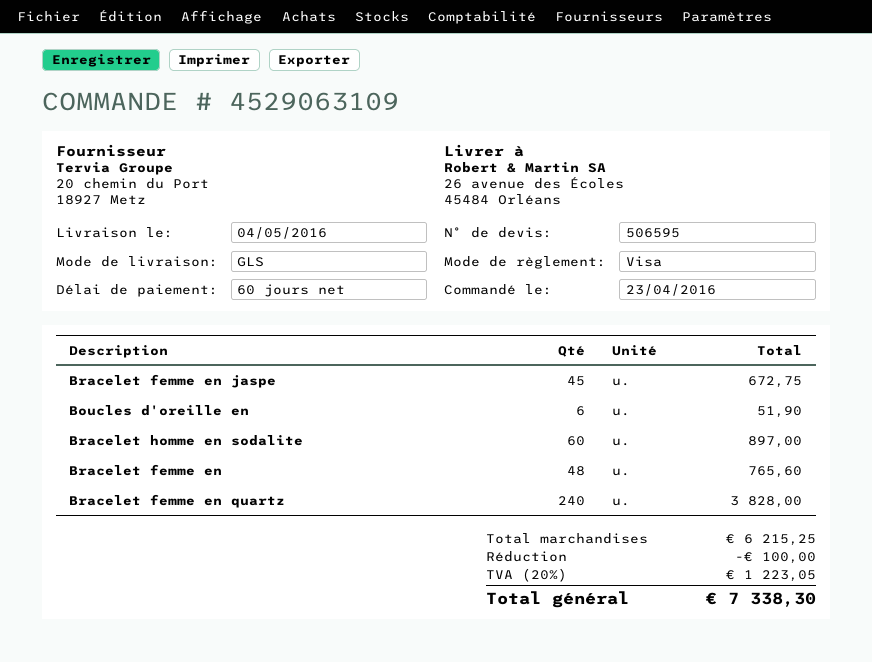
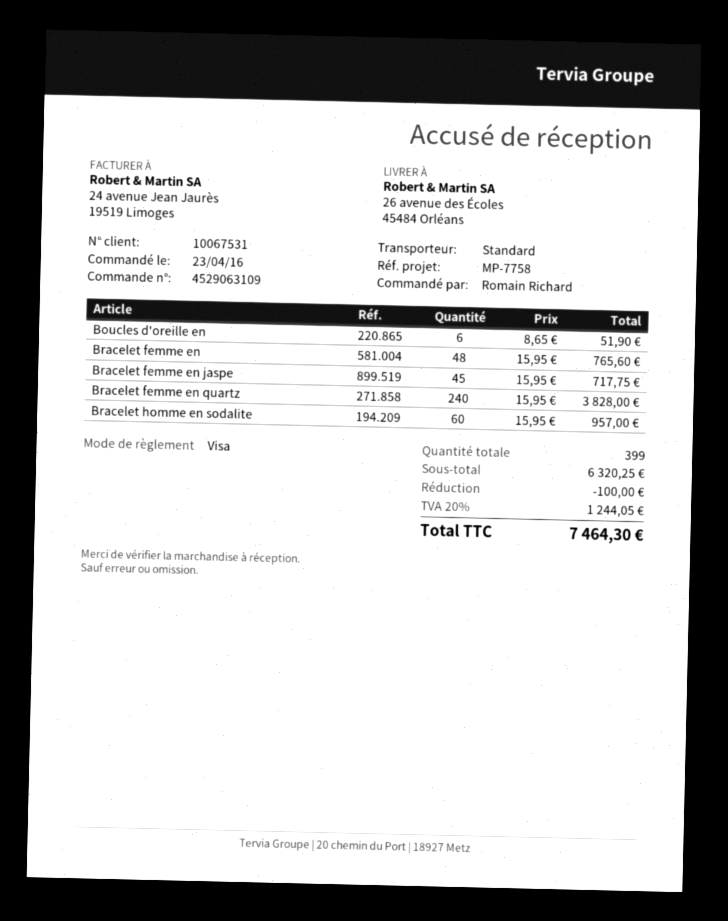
shipping method: GLS -> standard
Bracelet femme en jaspe: 45 for 672.75 -> 45 for 717.75
Bracelet homme en sodalite: 60 for 897.00 -> 60 for 957.00
subtotal: 6215.25 -> 6320.25
tax: 20% = 1223.05 -> 20% = 1244.05
total: 7338.30 -> 7464.30

